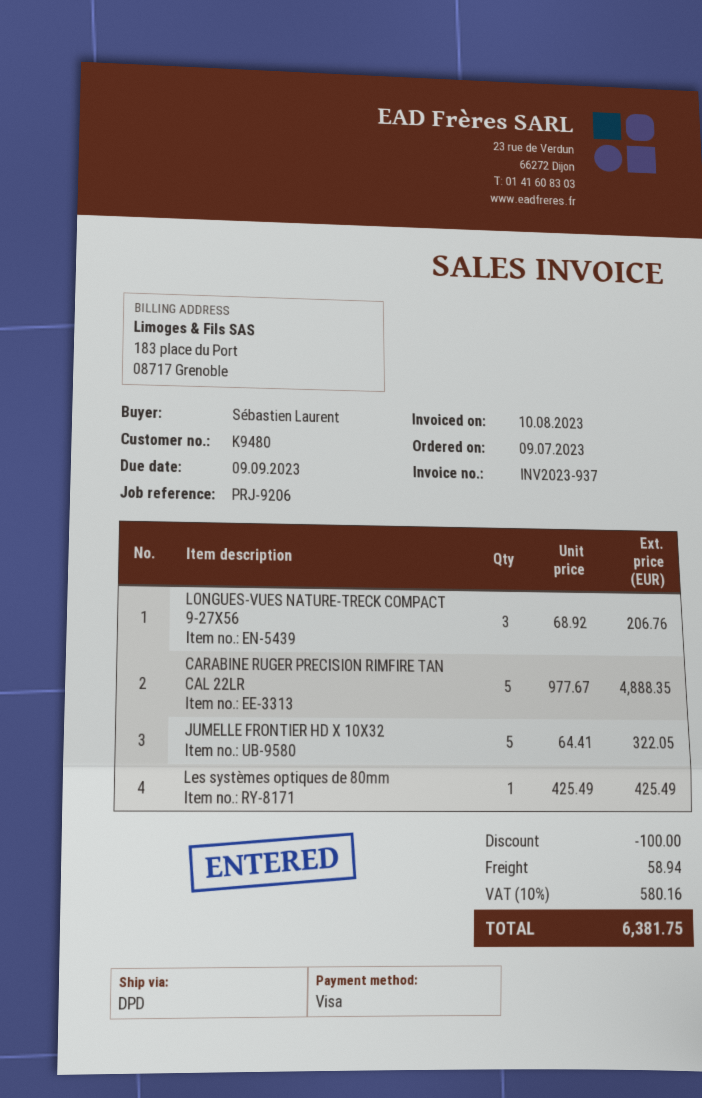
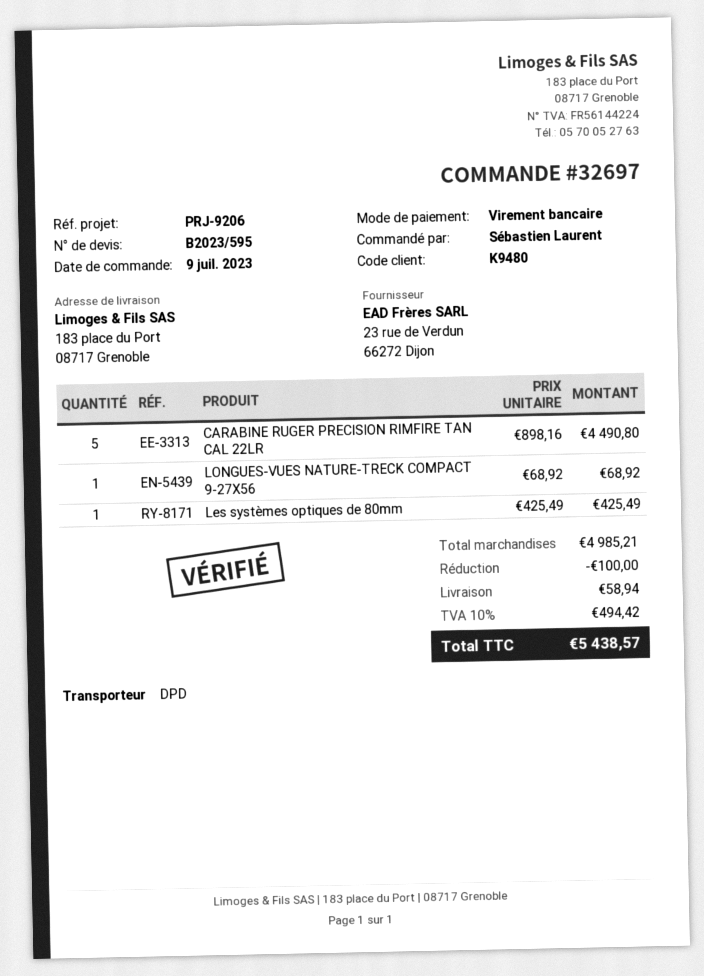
payment method: Visa -> bank transfer
LONGUES-VUES NATURE-TRECK COMPACT 9-27X56: 3 x 68.92 = 206.76 -> 1 x 68.92 = 68.92
CARABINE RUGER PRECISION RIMFIRE TAN CAL 22LR: 5 x 977.67 = 4888.35 -> 5 x 898.16 = 4490.80
JUMELLE FRONTIER HD X 10X32: 5 x 64.41 = 322.05 -> none
tax: 10% = 580.16 -> 10% = 494.42
total: 6381.75 -> 5438.57

